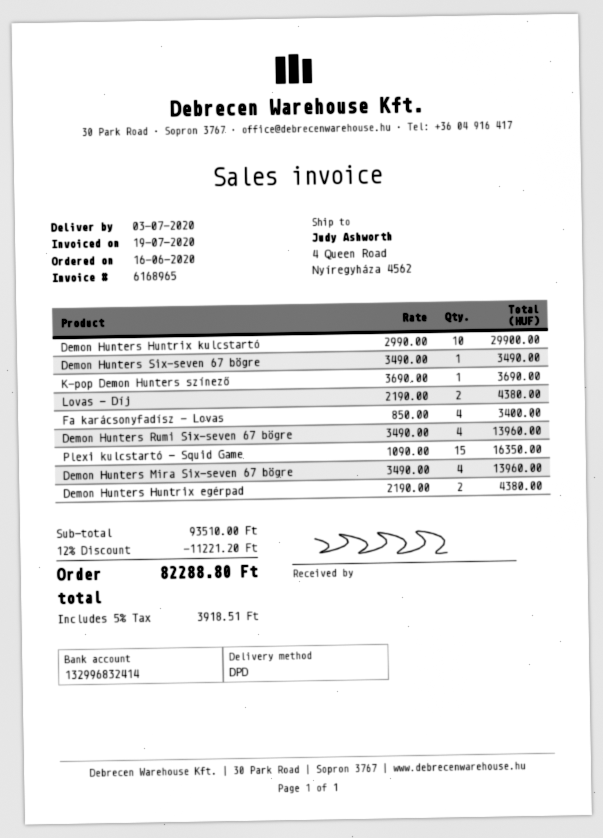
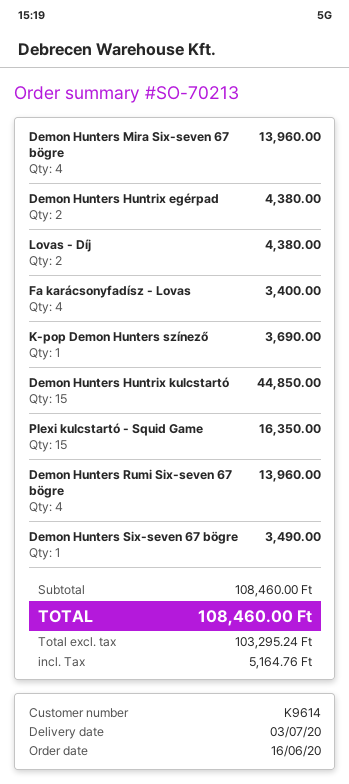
Demon Hunters Huntrix kulcstartó: 10 for 29900.00 -> 15 for 44850.00
subtotal: 93510.00 -> 108460.00
discount: 12% = 11221.20 -> none
tax: 3918.51 -> 5164.76
total: 82288.80 -> 108460.00

